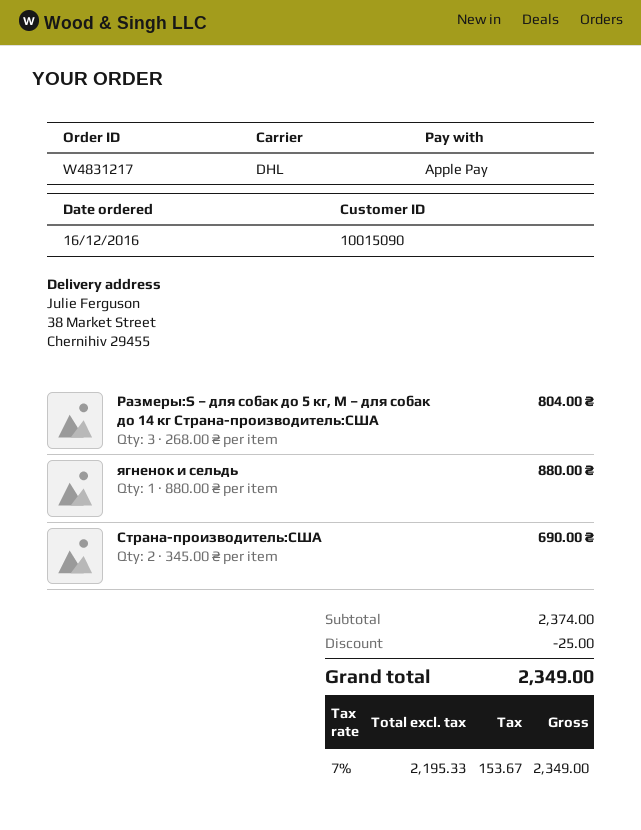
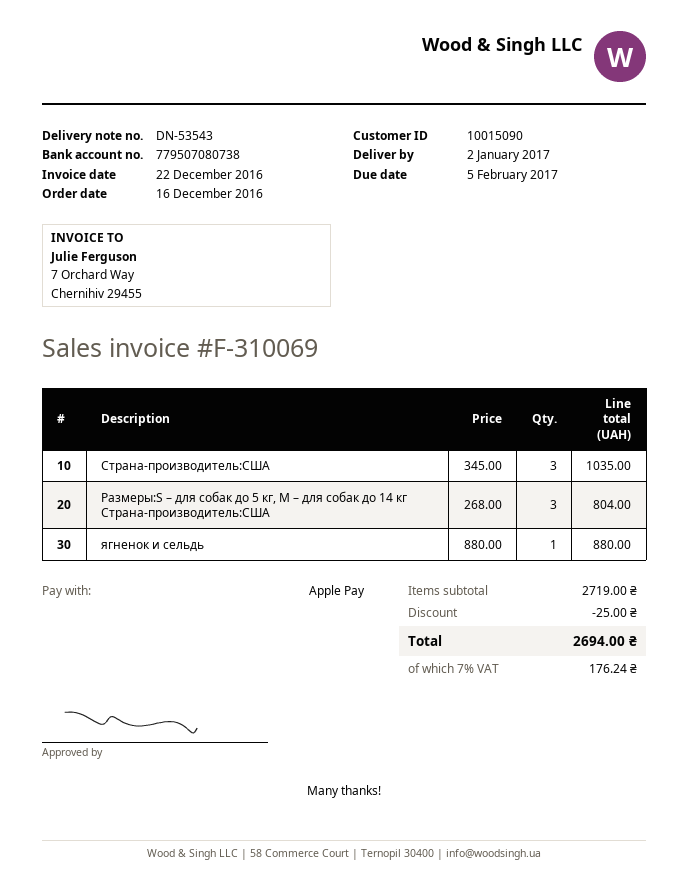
Страна-производитель:США: 2 x 345.00 = 690.00 -> 3 x 345.00 = 1035.00
subtotal: 2374.00 -> 2719.00
tax: 7% = 153.67 -> 7% = 176.24
total: 2349.00 -> 2694.00

